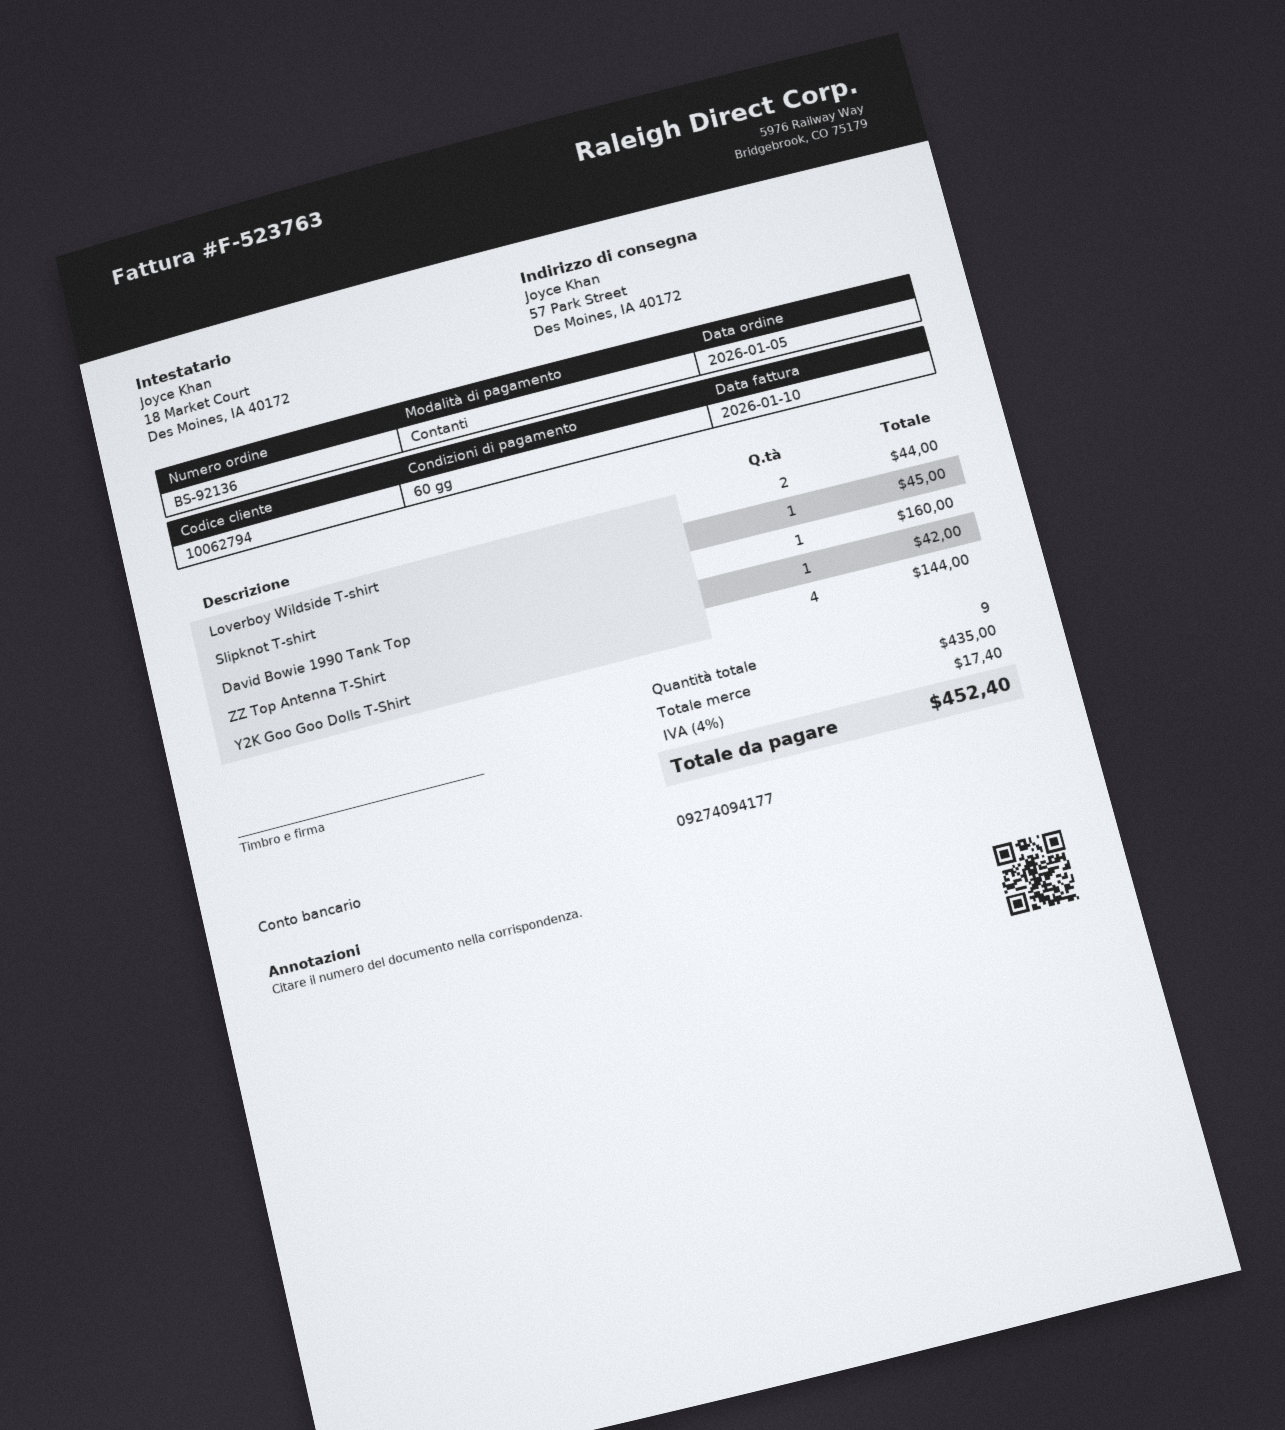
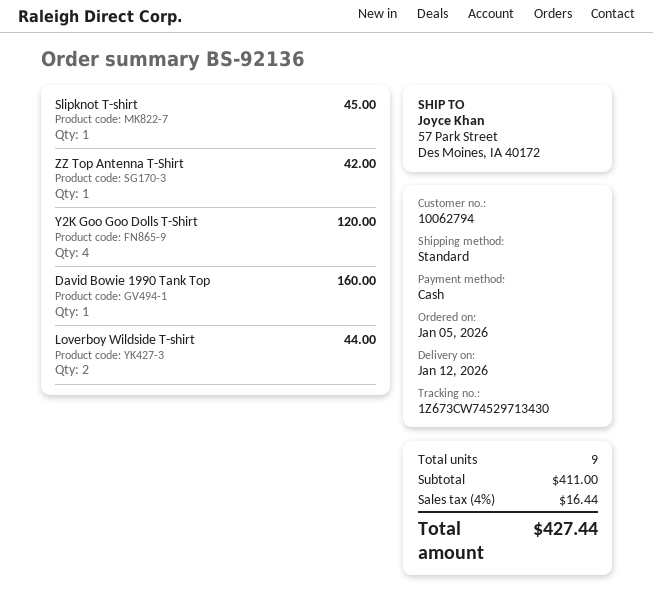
Y2K Goo Goo Dolls T-Shirt: 4 for 144.00 -> 4 for 120.00
subtotal: 435.00 -> 411.00
tax: 4% = 17.40 -> 4% = 16.44
total: 452.40 -> 427.44

